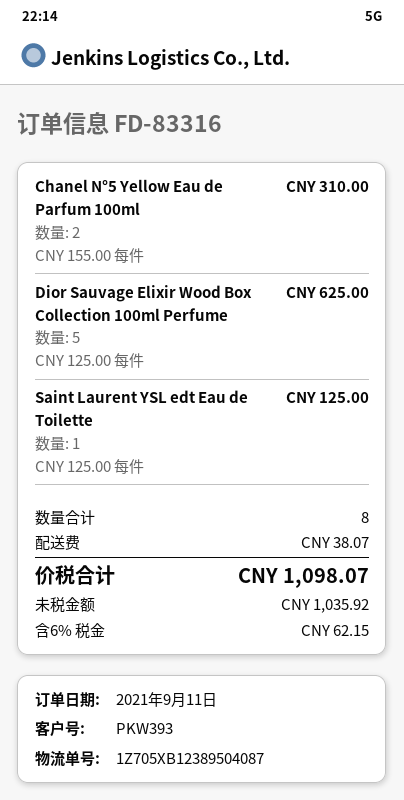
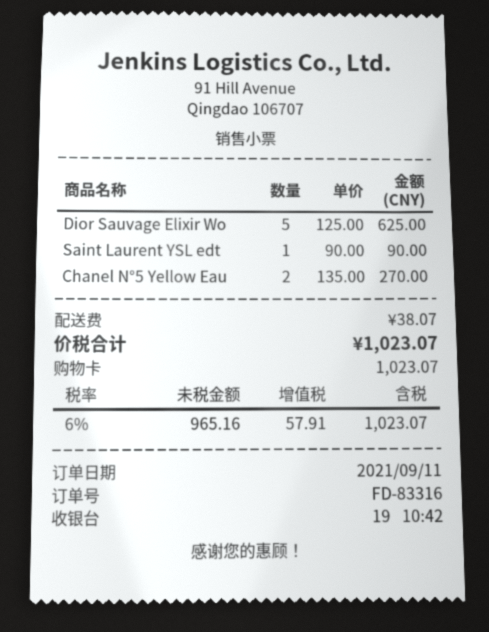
Chanel N°5 Yellow Eau de Parfum 100ml: 2 x 155.00 = 310.00 -> 2 x 135.00 = 270.00
Saint Laurent YSL edt Eau de Toilette: 1 x 125.00 = 125.00 -> 1 x 90.00 = 90.00
net: 1035.92 -> 965.16
tax: 6% = 62.15 -> 6% = 57.91
total: 1098.07 -> 1023.07

